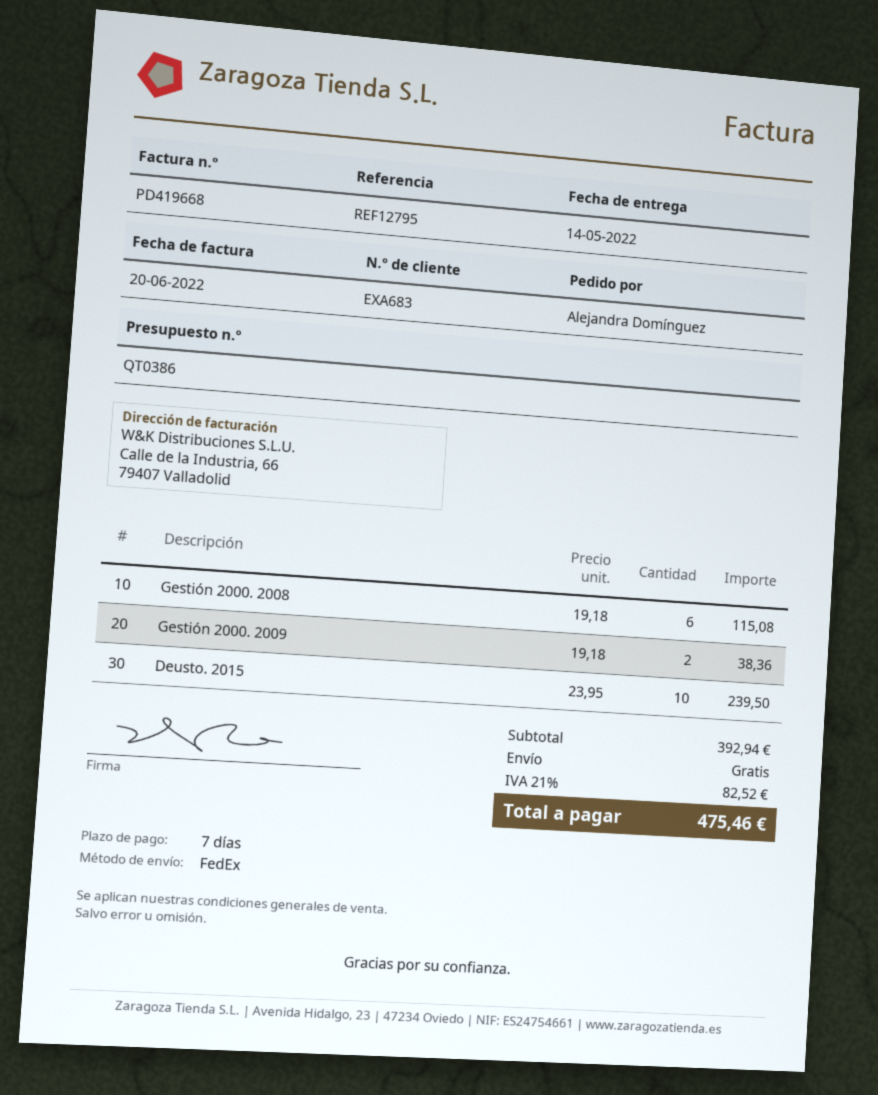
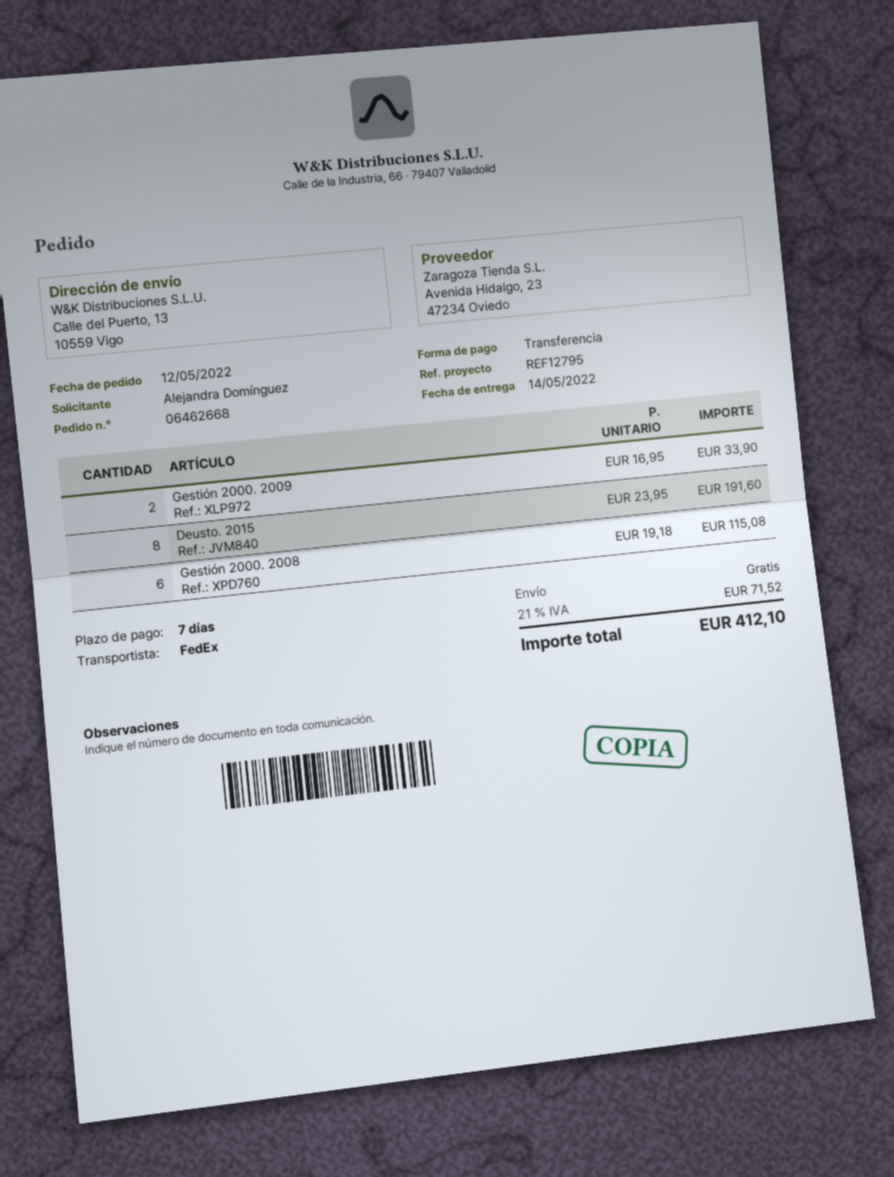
Gestión 2000. 2009: 2 x 19.18 = 38.36 -> 2 x 16.95 = 33.90
Deusto. 2015: 10 x 23.95 = 239.50 -> 8 x 23.95 = 191.60
tax: 21% = 82.52 -> 21% = 71.52
total: 475.46 -> 412.10

